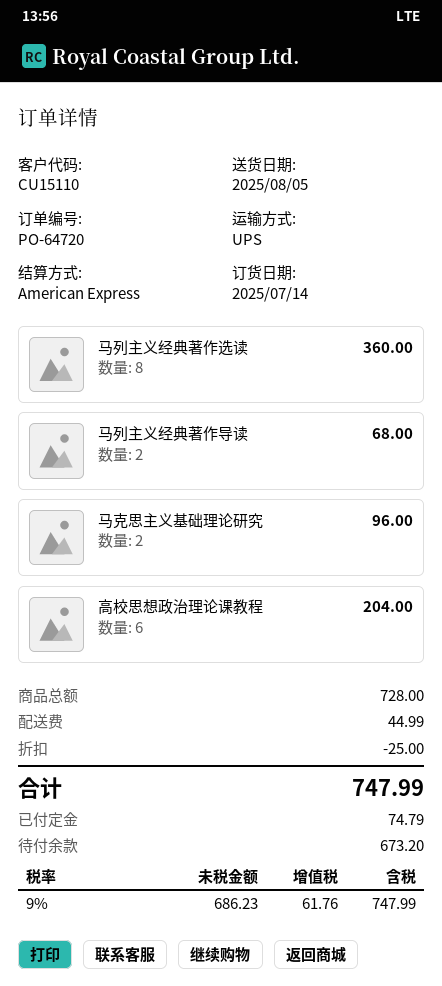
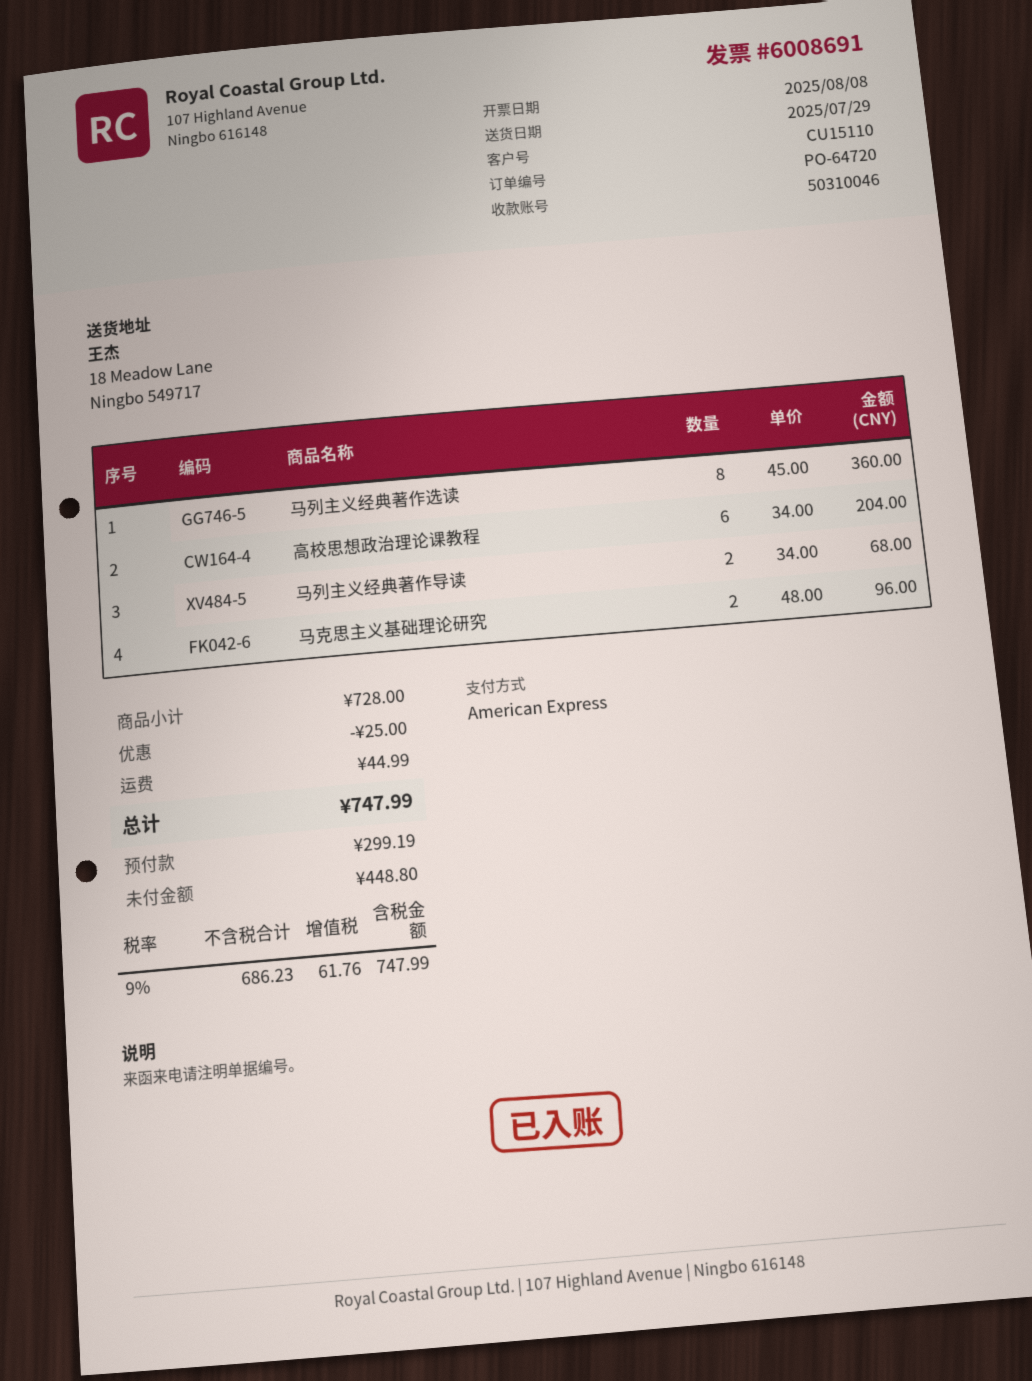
delivery date: 2025-08-05 -> 2025-07-29
deposit: 74.79 -> 299.19
balance: 673.20 -> 448.80

